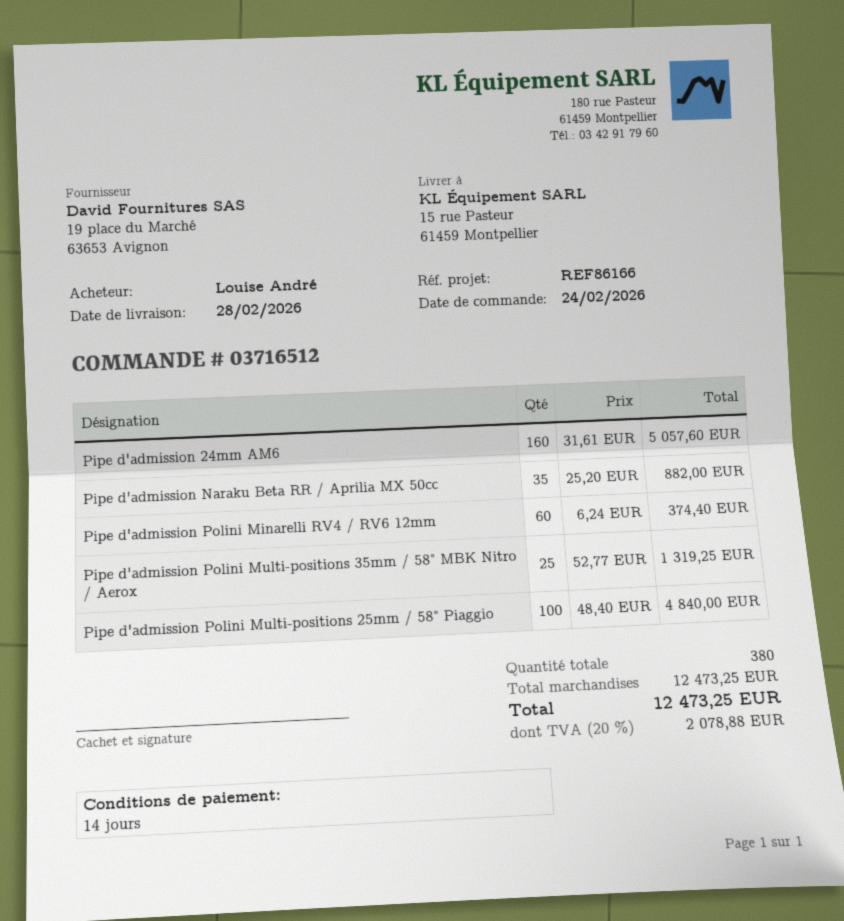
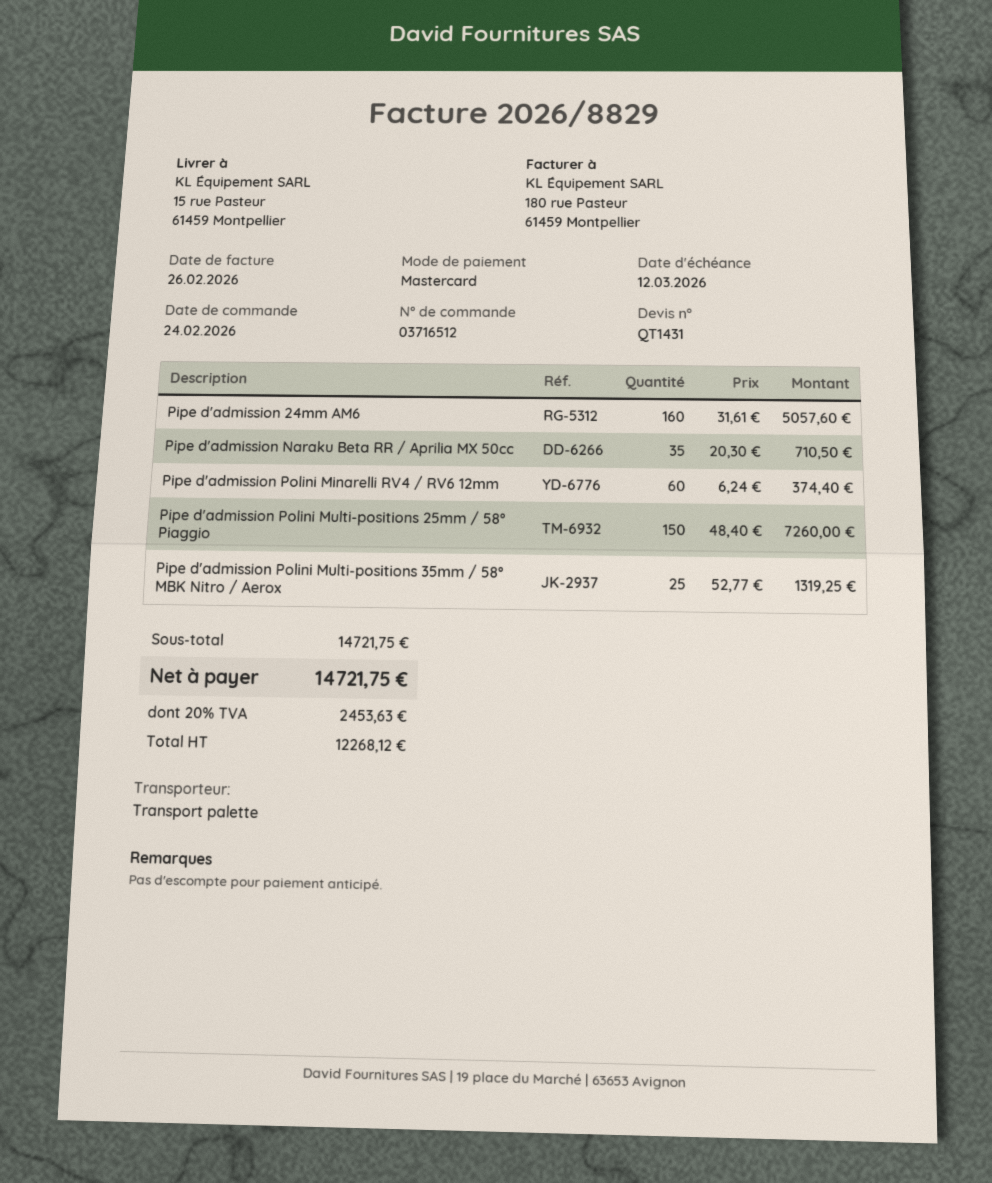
Pipe d'admission Naraku Beta RR / Aprilia MX 50cc: 35 x 25.20 = 882.00 -> 35 x 20.30 = 710.50
Pipe d'admission Polini Multi-positions 25mm / 58° Piaggio: 100 x 48.40 = 4840.00 -> 150 x 48.40 = 7260.00
subtotal: 12473.25 -> 14721.75
tax: 20% = 2078.88 -> 20% = 2453.63
total: 12473.25 -> 14721.75

